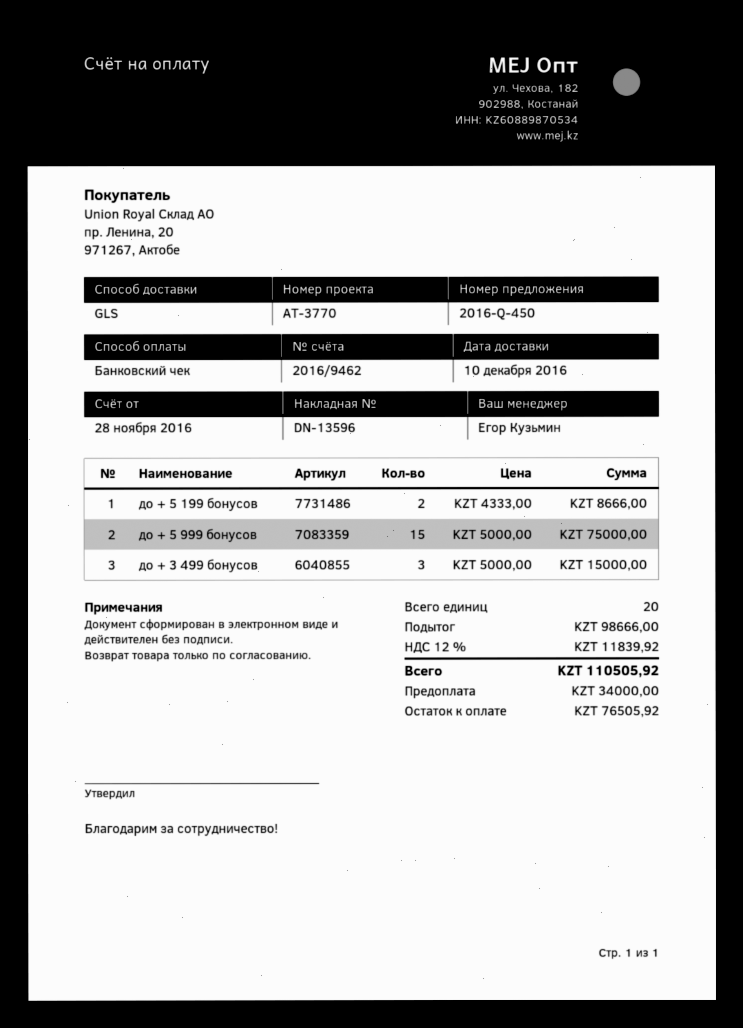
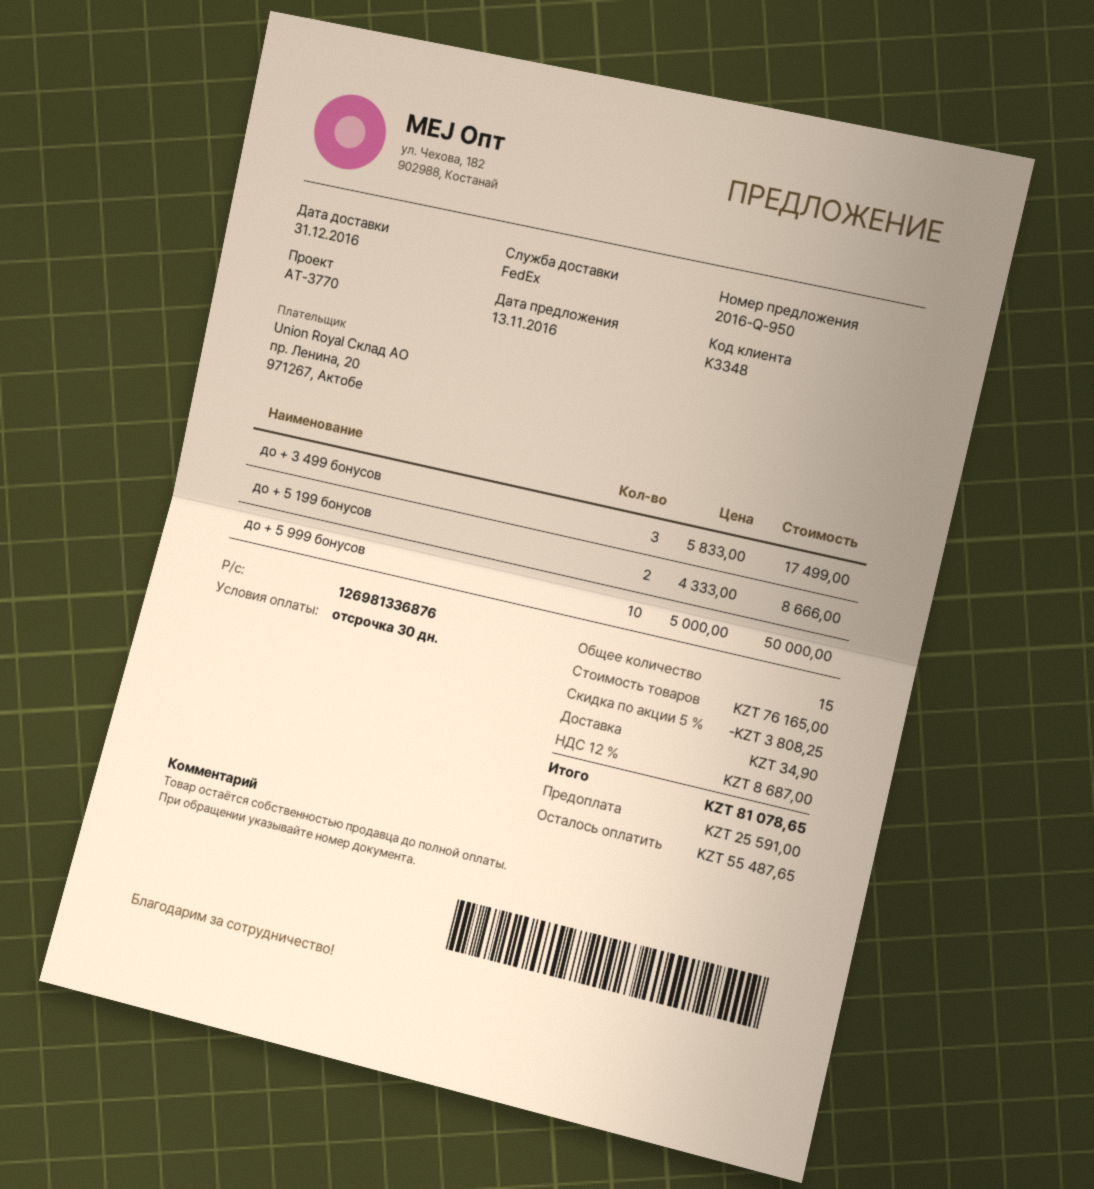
quote number: 2016-Q-450 -> 2016-Q-950
delivery date: 2016-12-10 -> 2016-12-31
shipping method: GLS -> FedEx
до + 5 999 бонусов: 15 x 5000.00 = 75000.00 -> 10 x 5000.00 = 50000.00
до + 3 499 бонусов: 3 x 5000.00 = 15000.00 -> 3 x 5833.00 = 17499.00
total quantity: 20 -> 15
subtotal: 98666.00 -> 76165.00
discount: none -> 5% = 3808.25
shipping: none -> 34.90
tax: 12% = 11839.92 -> 12% = 8687.00
total: 110505.92 -> 81078.65
deposit: 34000.00 -> 25591.00
balance: 76505.92 -> 55487.65

